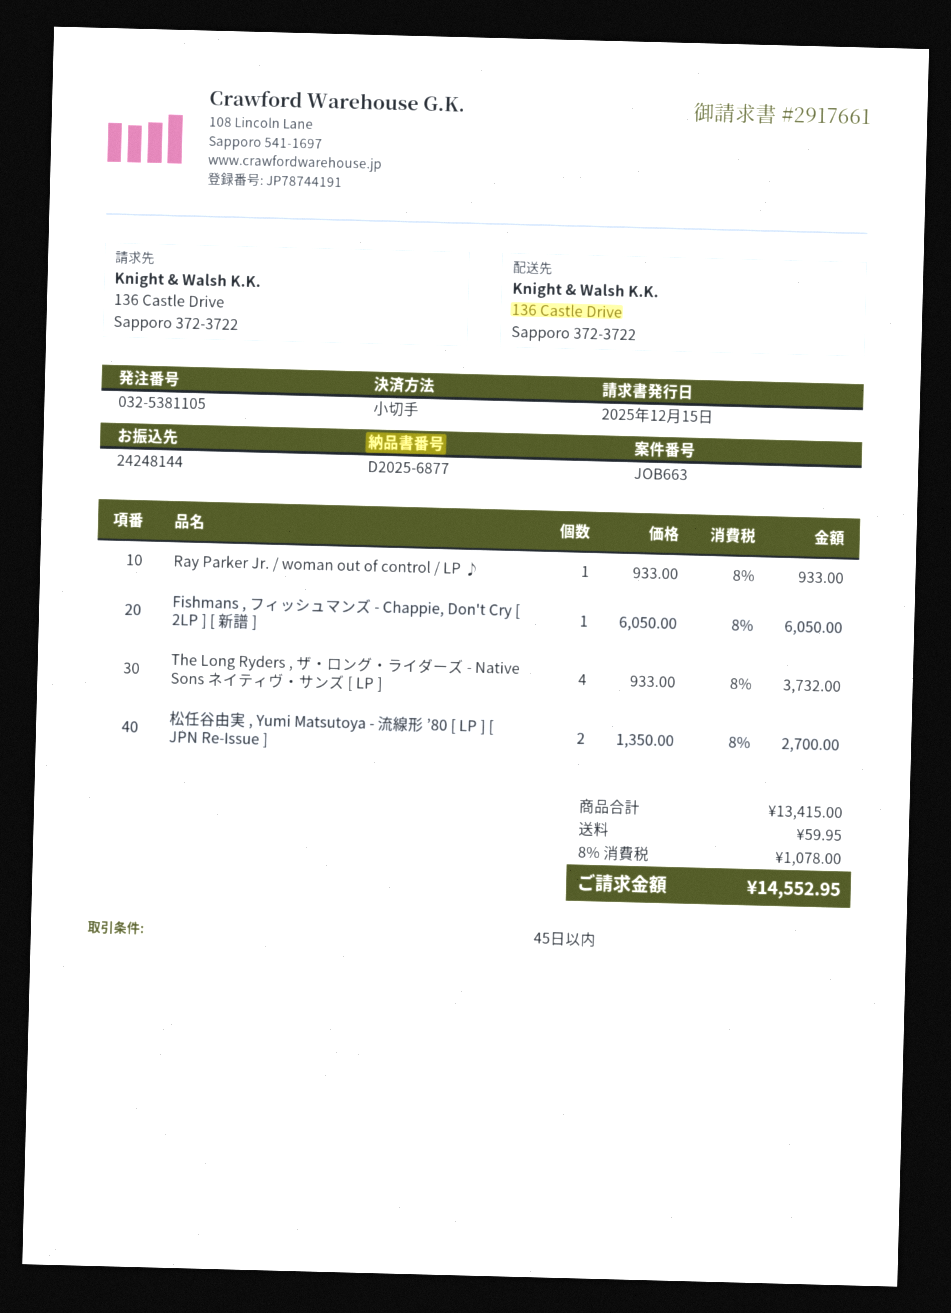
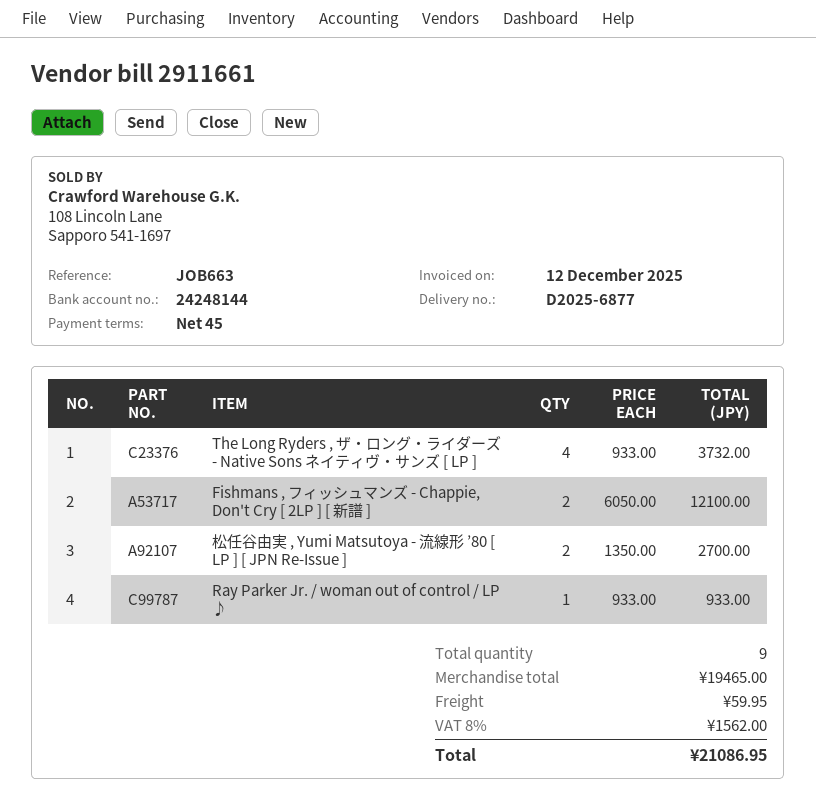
invoice number: 2917661 -> 2911661
invoice date: 2025-12-15 -> 2025-12-12
Fishmans , フィッシュマンズ - Chappie, Don't Cry [ 2LP ] [ 新譜 ]: 1 x 6050.00 = 6050.00 -> 2 x 6050.00 = 12100.00
subtotal: 13415.00 -> 19465.00
tax: 8% = 1078.00 -> 8% = 1562.00
total: 14552.95 -> 21086.95

